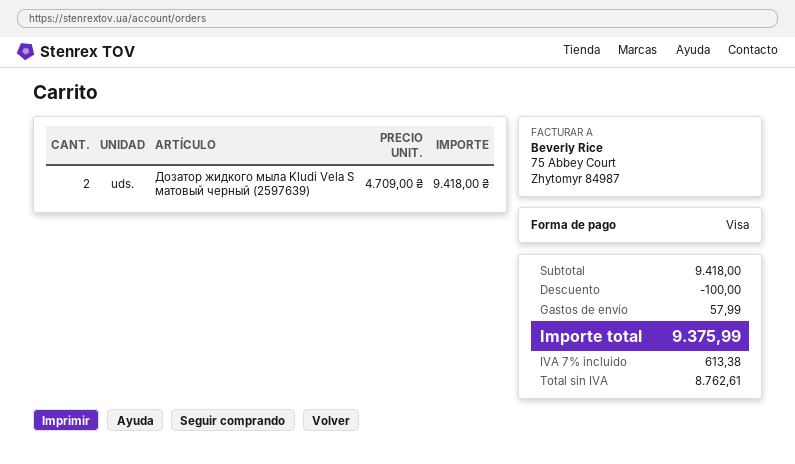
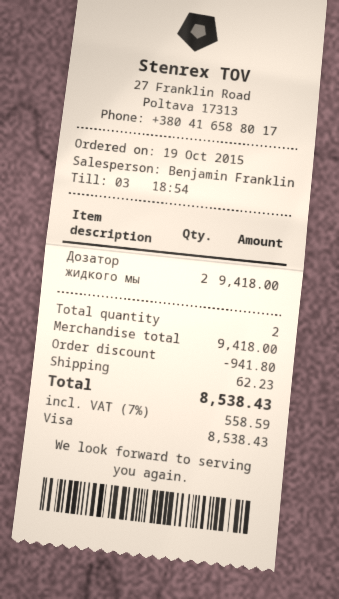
discount: 100.00 -> 941.80
shipping: 57.99 -> 62.23
tax: 7% = 613.38 -> 7% = 558.59
total: 9375.99 -> 8538.43

